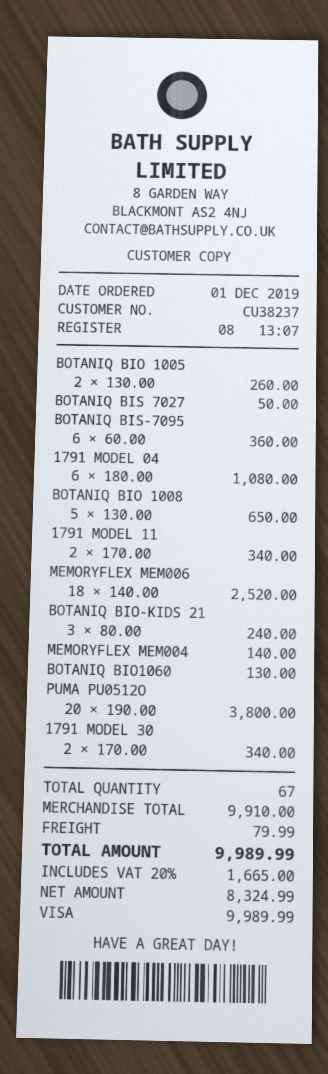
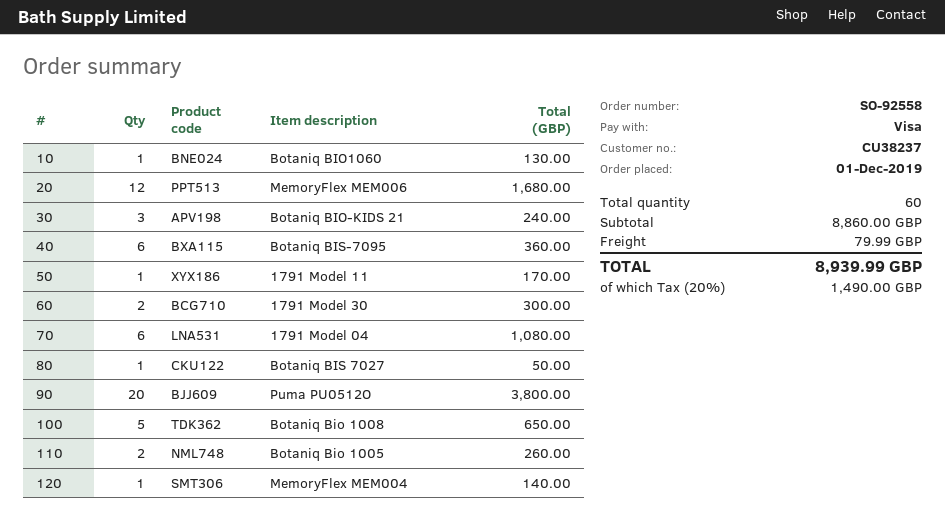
1791 MODEL 11: 2 for 340.00 -> 1 for 170.00
MEMORYFLEX MEM006: 18 for 2520.00 -> 12 for 1680.00
1791 MODEL 30: 2 for 340.00 -> 2 for 300.00
total quantity: 67 -> 60
subtotal: 9910.00 -> 8860.00
tax: 20% = 1665.00 -> 20% = 1490.00
total: 9989.99 -> 8939.99

